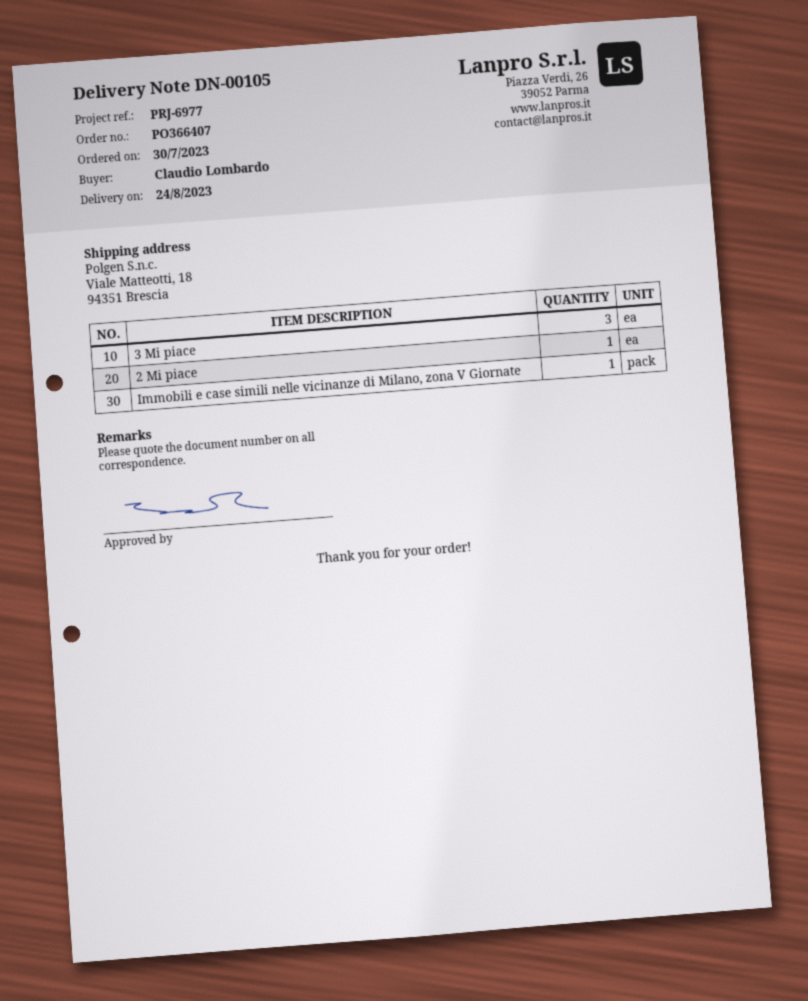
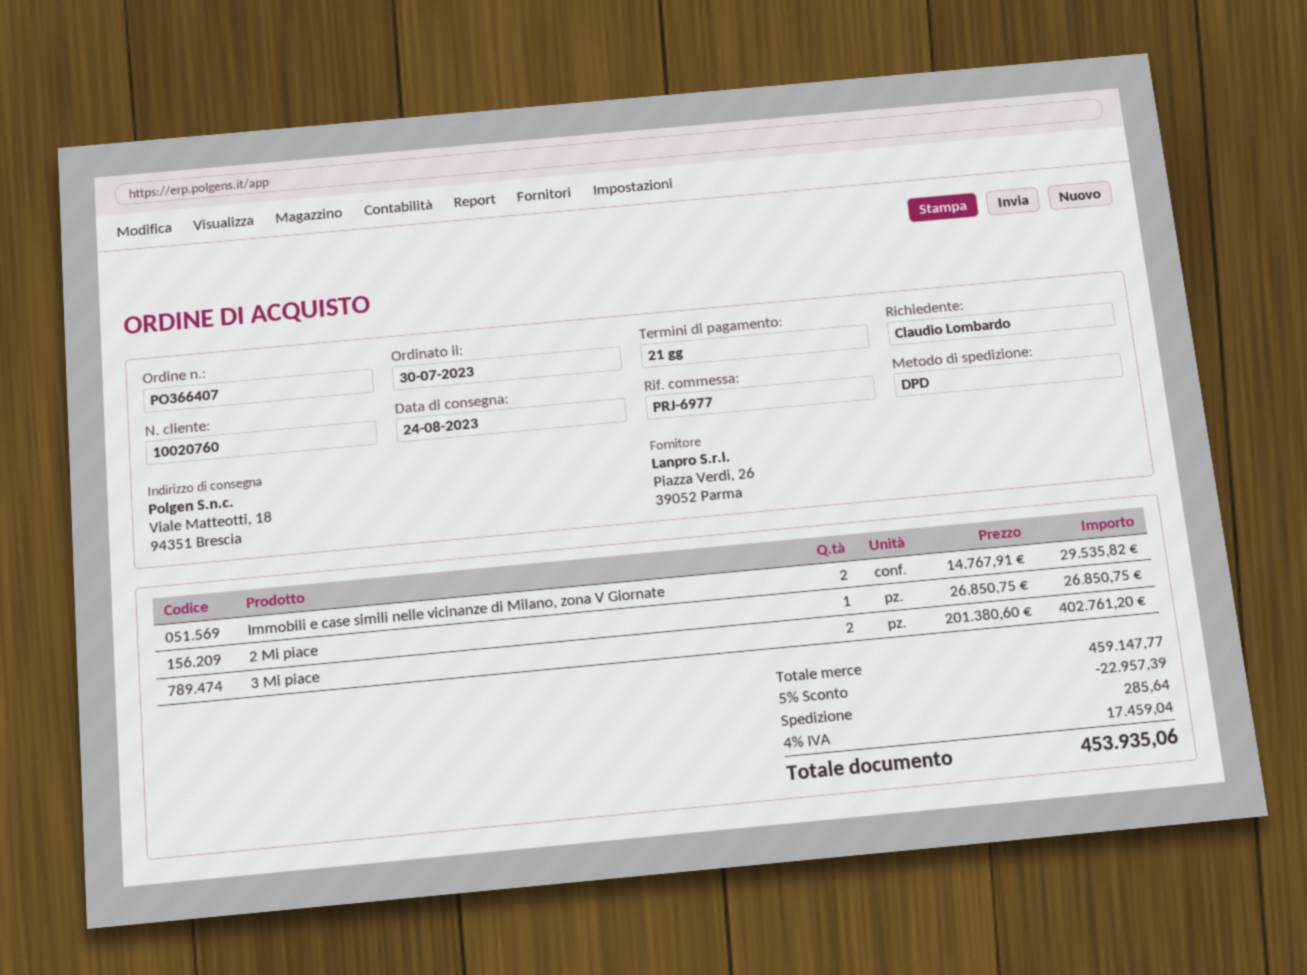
3 Mi piace: 3 -> 2
Immobili e case simili nelle vicinanze di Milano, zona V Giornate: 1 -> 2

